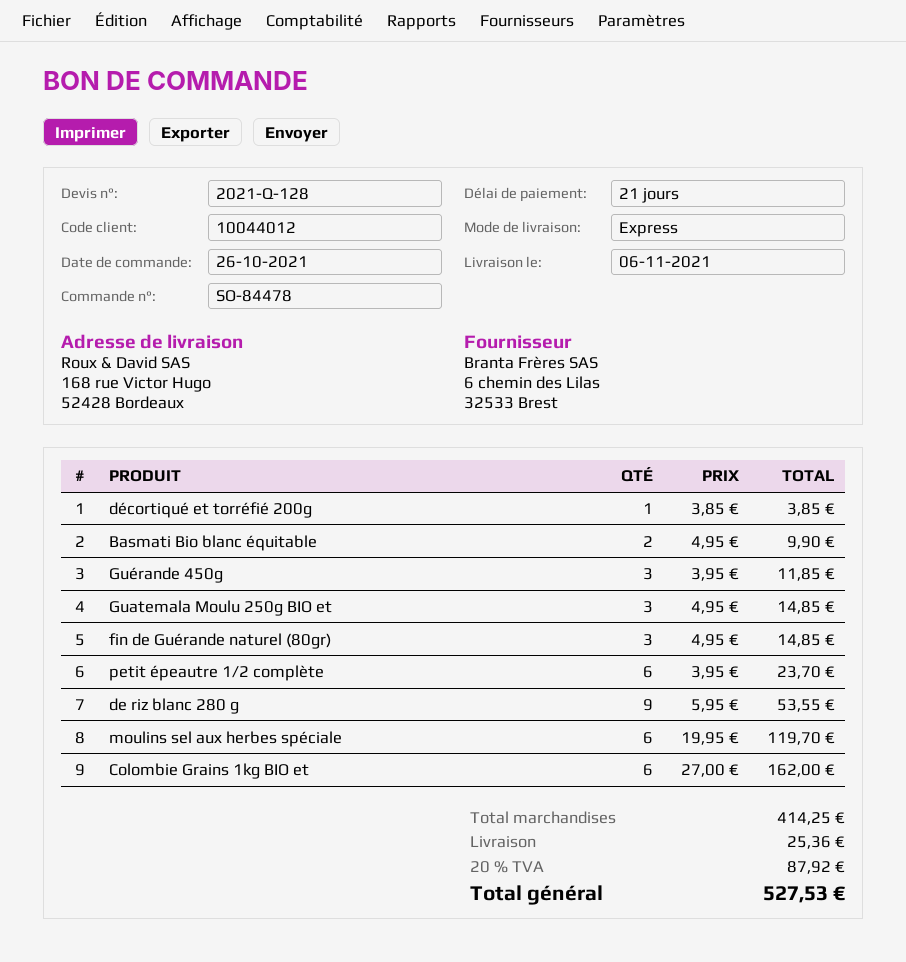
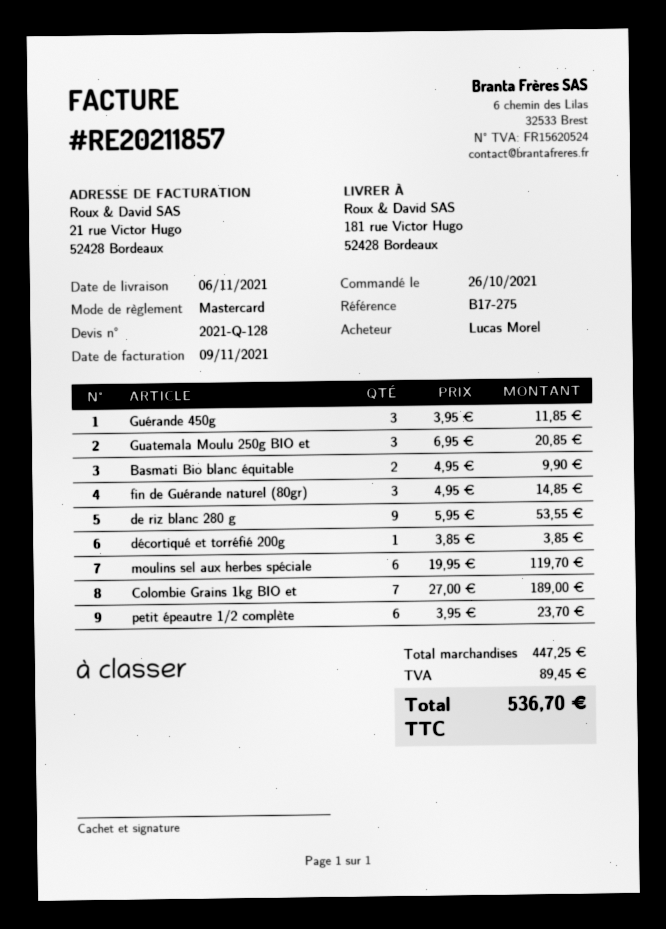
ship to: 168 rue Victor Hugo, 52428 Bordeaux -> 181 rue Victor Hugo, 52428 Bordeaux
Guatemala Moulu 250g BIO et: 3 x 4.95 = 14.85 -> 3 x 6.95 = 20.85
Colombie Grains 1kg BIO et: 6 x 27.00 = 162.00 -> 7 x 27.00 = 189.00
subtotal: 414.25 -> 447.25
shipping: 25.36 -> none
tax: 87.92 -> 89.45
total: 527.53 -> 536.70

